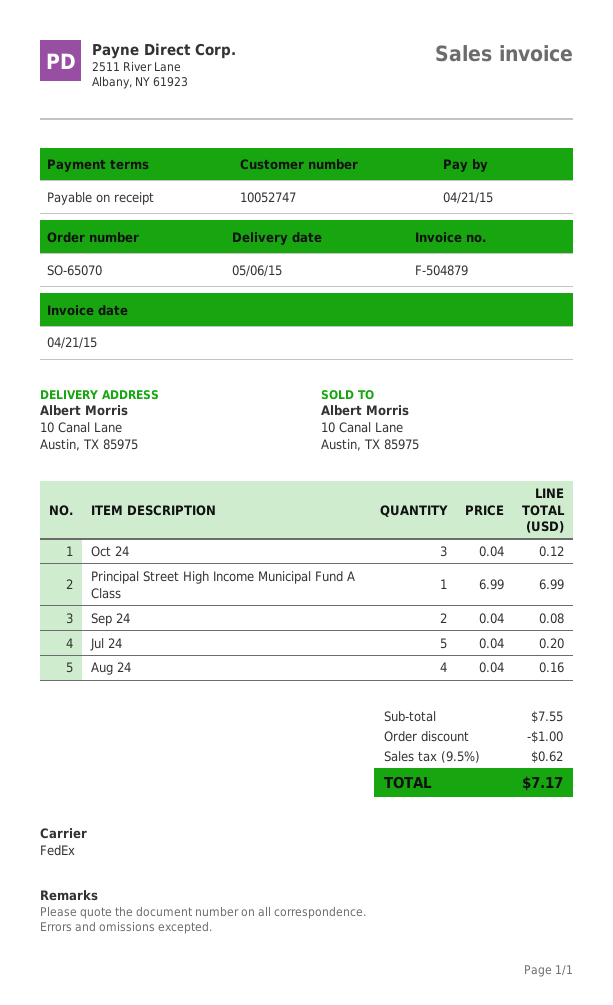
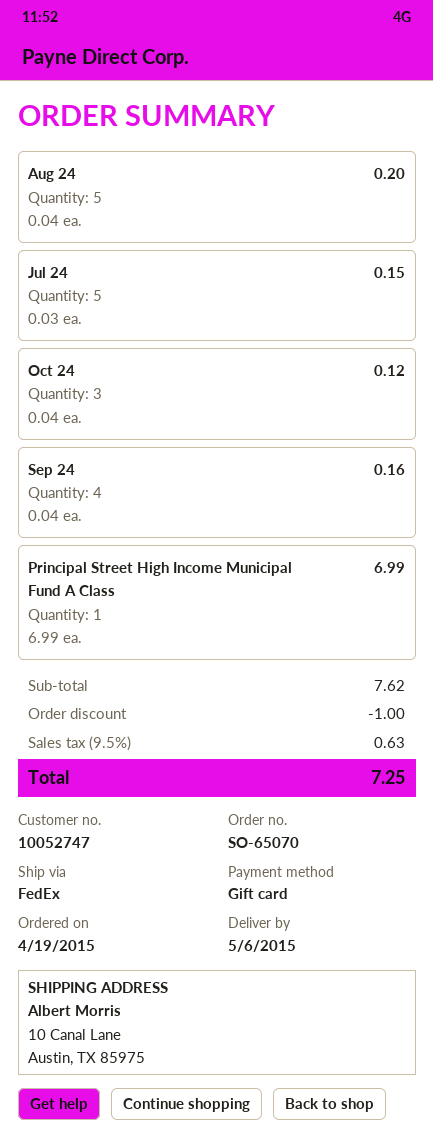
Sep 24: 2 x 0.04 = 0.08 -> 4 x 0.04 = 0.16
Jul 24: 5 x 0.04 = 0.20 -> 5 x 0.03 = 0.15
Aug 24: 4 x 0.04 = 0.16 -> 5 x 0.04 = 0.20
subtotal: 7.55 -> 7.62
tax: 9.5% = 0.62 -> 9.5% = 0.63
total: 7.17 -> 7.25

